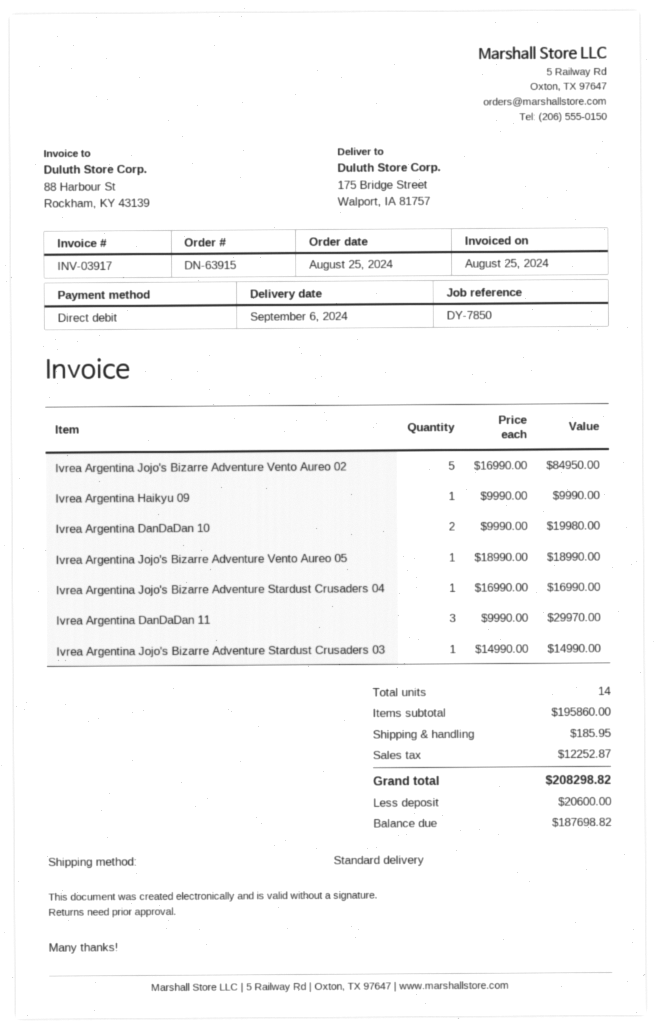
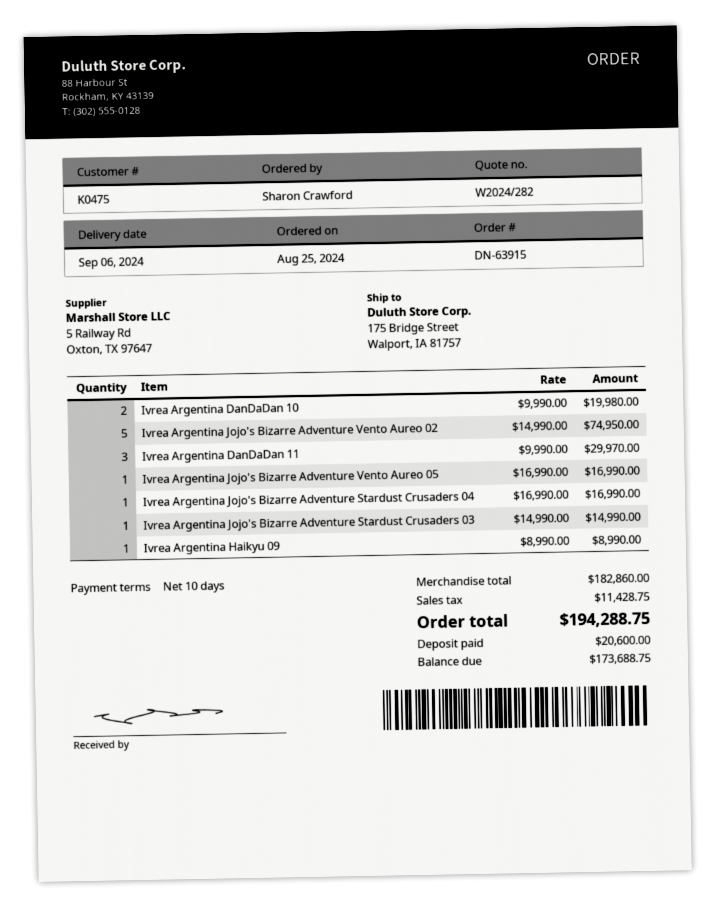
Ivrea Argentina Jojo's Bizarre Adventure Vento Aureo 02: 5 x 16990.00 = 84950.00 -> 5 x 14990.00 = 74950.00
Ivrea Argentina Haikyu 09: 1 x 9990.00 = 9990.00 -> 1 x 8990.00 = 8990.00
Ivrea Argentina Jojo's Bizarre Adventure Vento Aureo 05: 1 x 18990.00 = 18990.00 -> 1 x 16990.00 = 16990.00
subtotal: 195860.00 -> 182860.00
shipping: 185.95 -> none
tax: 12252.87 -> 11428.75
total: 208298.82 -> 194288.75
balance: 187698.82 -> 173688.75

